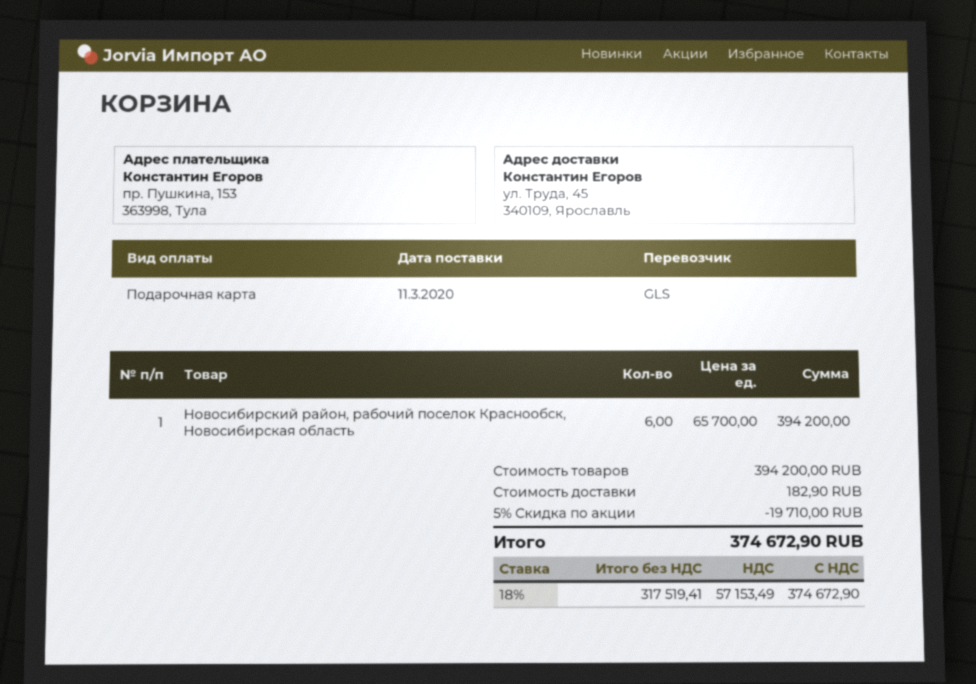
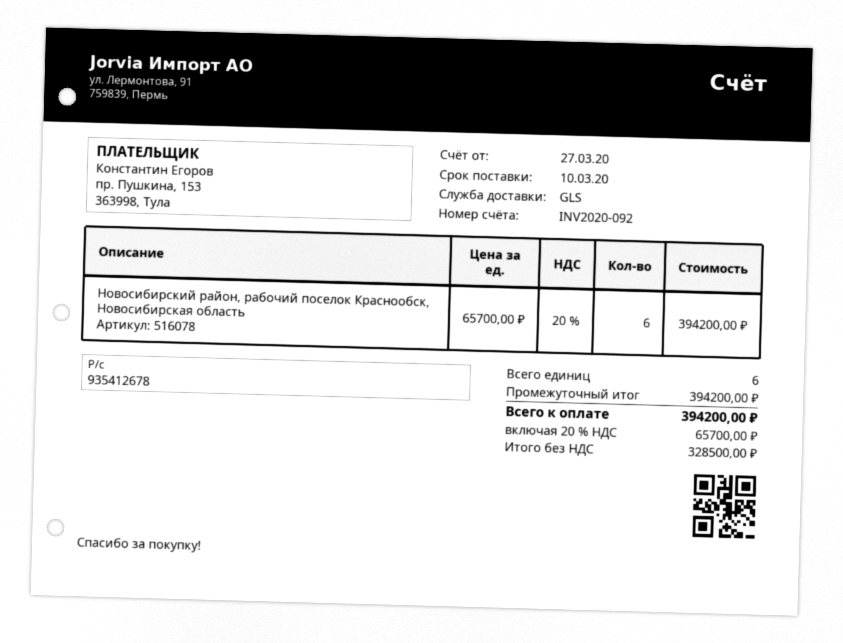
delivery date: 2020-03-11 -> 2020-03-10
discount: 5% = 19710.00 -> none
shipping: 182.90 -> none
net: 317519.41 -> 328500.00
tax: 18% = 57153.49 -> 20% = 65700.00
total: 374672.90 -> 394200.00

